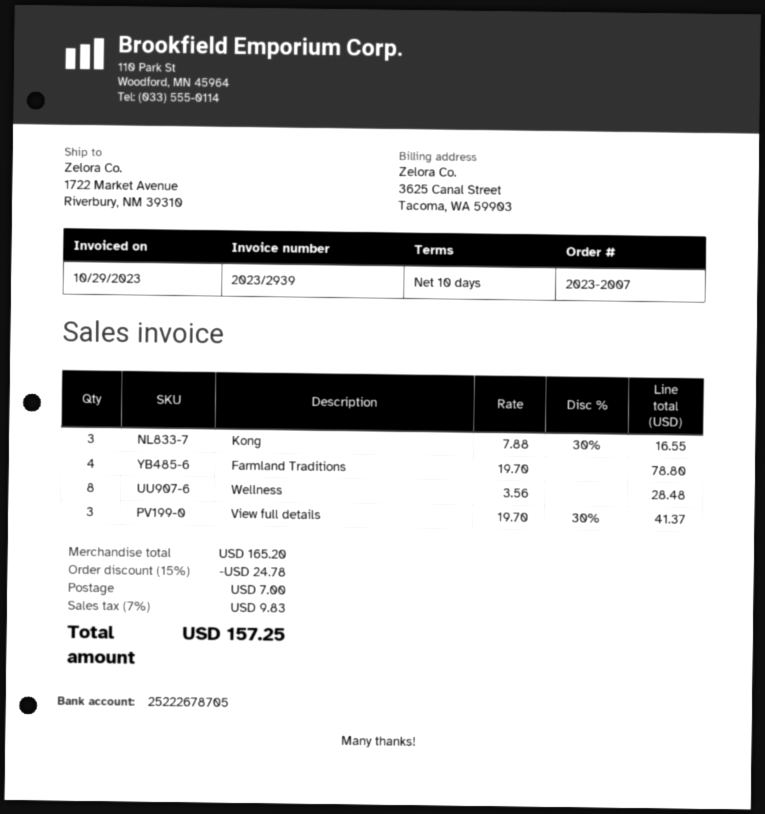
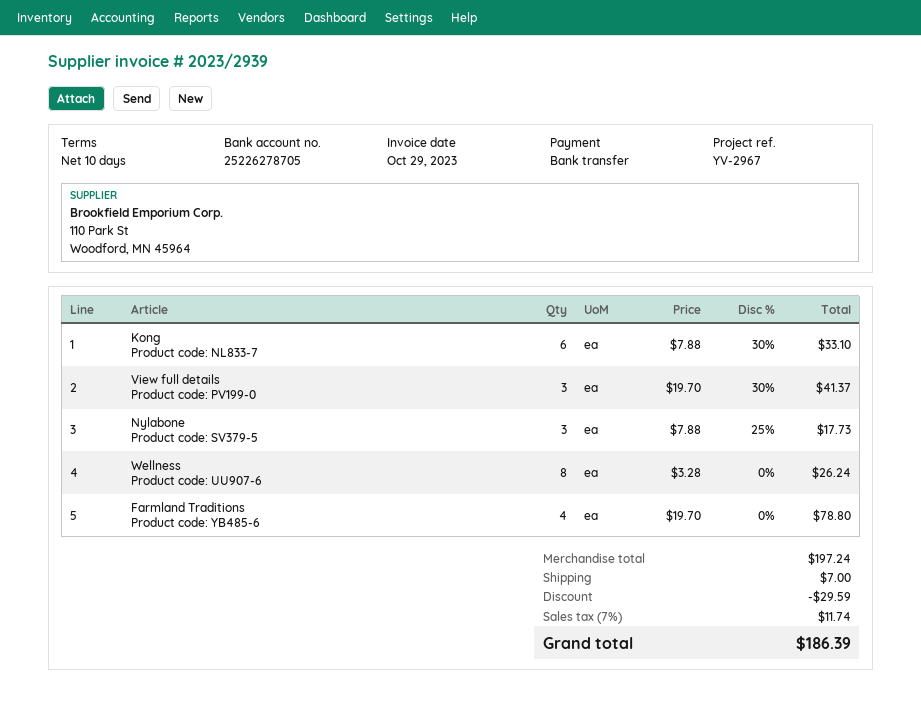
bank account: 25222678705 -> 25226278705
Kong: 3 x 7.88 - 30% = 16.55 -> 6 x 7.88 - 30% = 33.10
Wellness: 8 x 3.56 = 28.48 -> 8 x 3.28 = 26.24
Nylabone: none -> 3 x 7.88 - 25% = 17.73
subtotal: 165.20 -> 197.24
discount: 24.78 -> 29.59
tax: 7% = 9.83 -> 7% = 11.74
total: 157.25 -> 186.39

